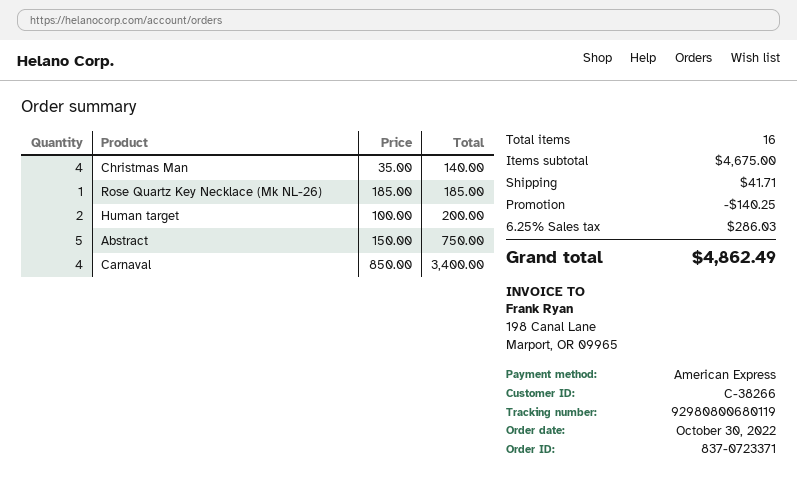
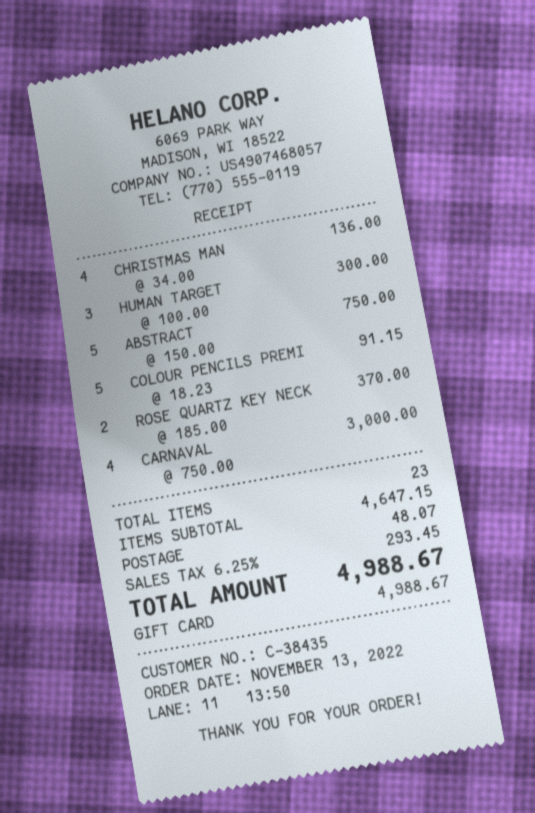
order date: 2022-10-30 -> 2022-11-13
customer number: C-38266 -> C-38435
payment method: American Express -> gift card
Christmas Man: 4 x 35.00 = 140.00 -> 4 x 34.00 = 136.00
Rose Quartz Key Necklace (Mk NL-26): 1 x 185.00 = 185.00 -> 2 x 185.00 = 370.00
Human target: 2 x 100.00 = 200.00 -> 3 x 100.00 = 300.00
Carnaval: 4 x 850.00 = 3400.00 -> 4 x 750.00 = 3000.00
COLOUR PENCILS PREMI: none -> 5 x 18.23 = 91.15
total quantity: 16 -> 23
subtotal: 4675.00 -> 4647.15
discount: 140.25 -> none
shipping: 41.71 -> 48.07
tax: 6.25% = 286.03 -> 6.25% = 293.45
total: 4862.49 -> 4988.67

